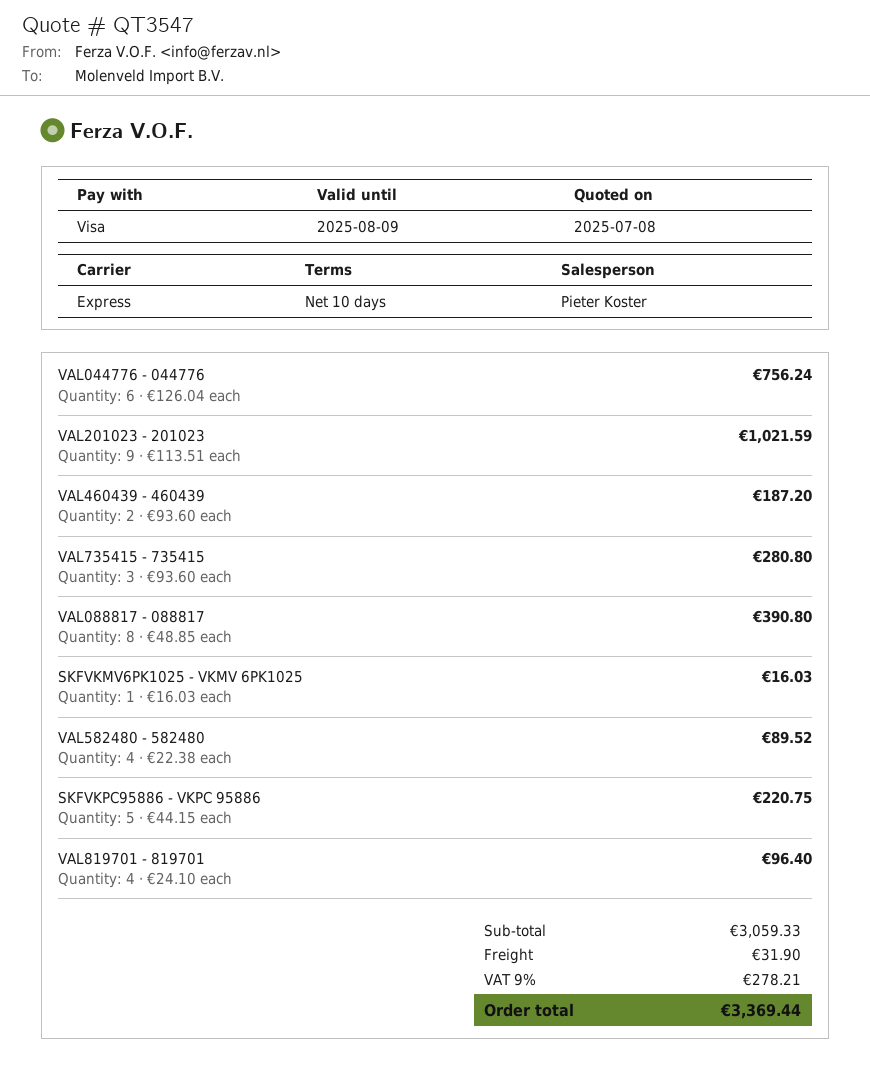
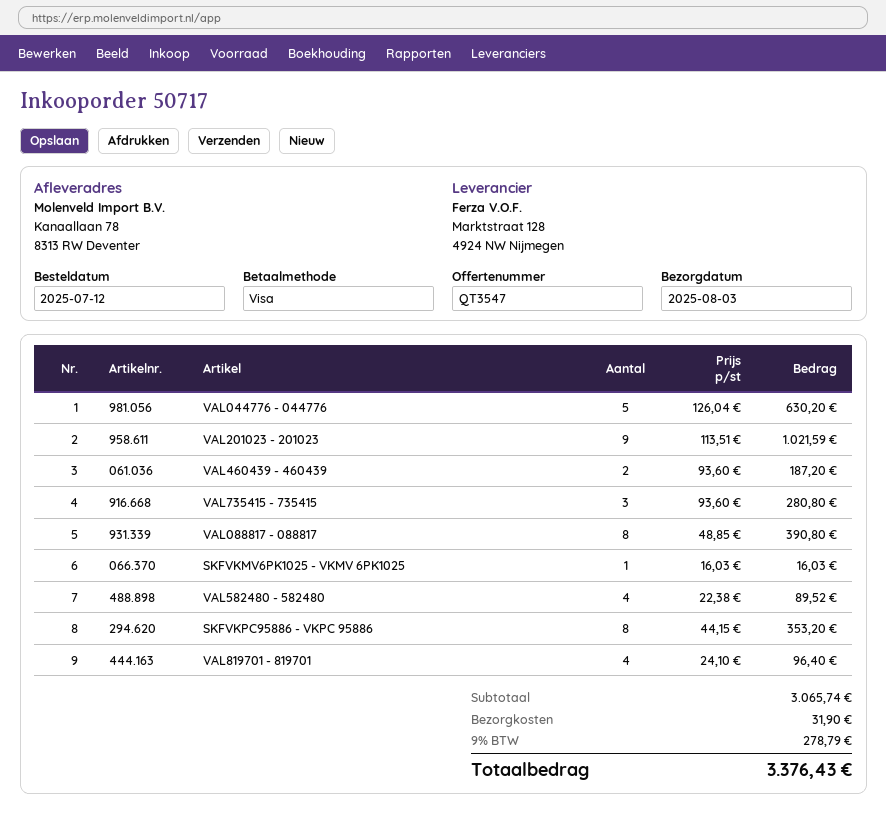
VAL044776 - 044776: 6 x 126.04 = 756.24 -> 5 x 126.04 = 630.20
SKFVKPC95886 - VKPC 95886: 5 x 44.15 = 220.75 -> 8 x 44.15 = 353.20
subtotal: 3059.33 -> 3065.74
tax: 9% = 278.21 -> 9% = 278.79
total: 3369.44 -> 3376.43

